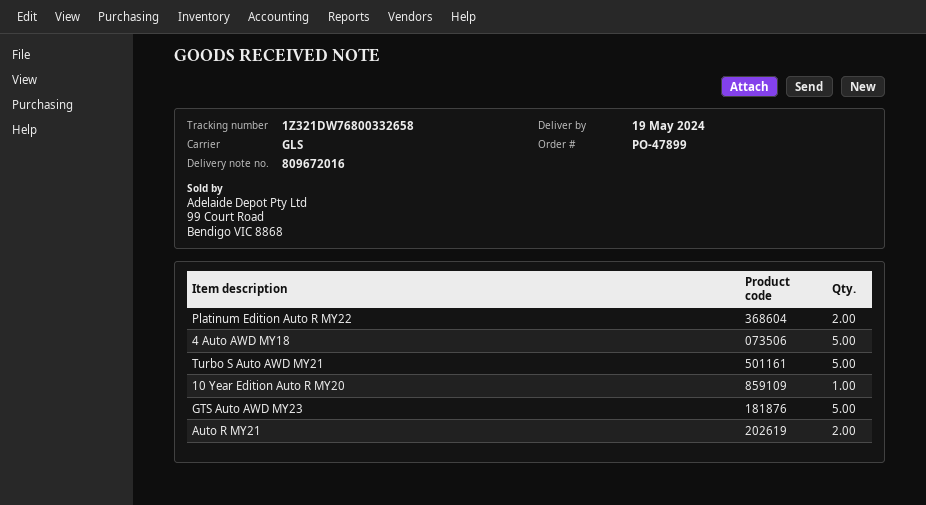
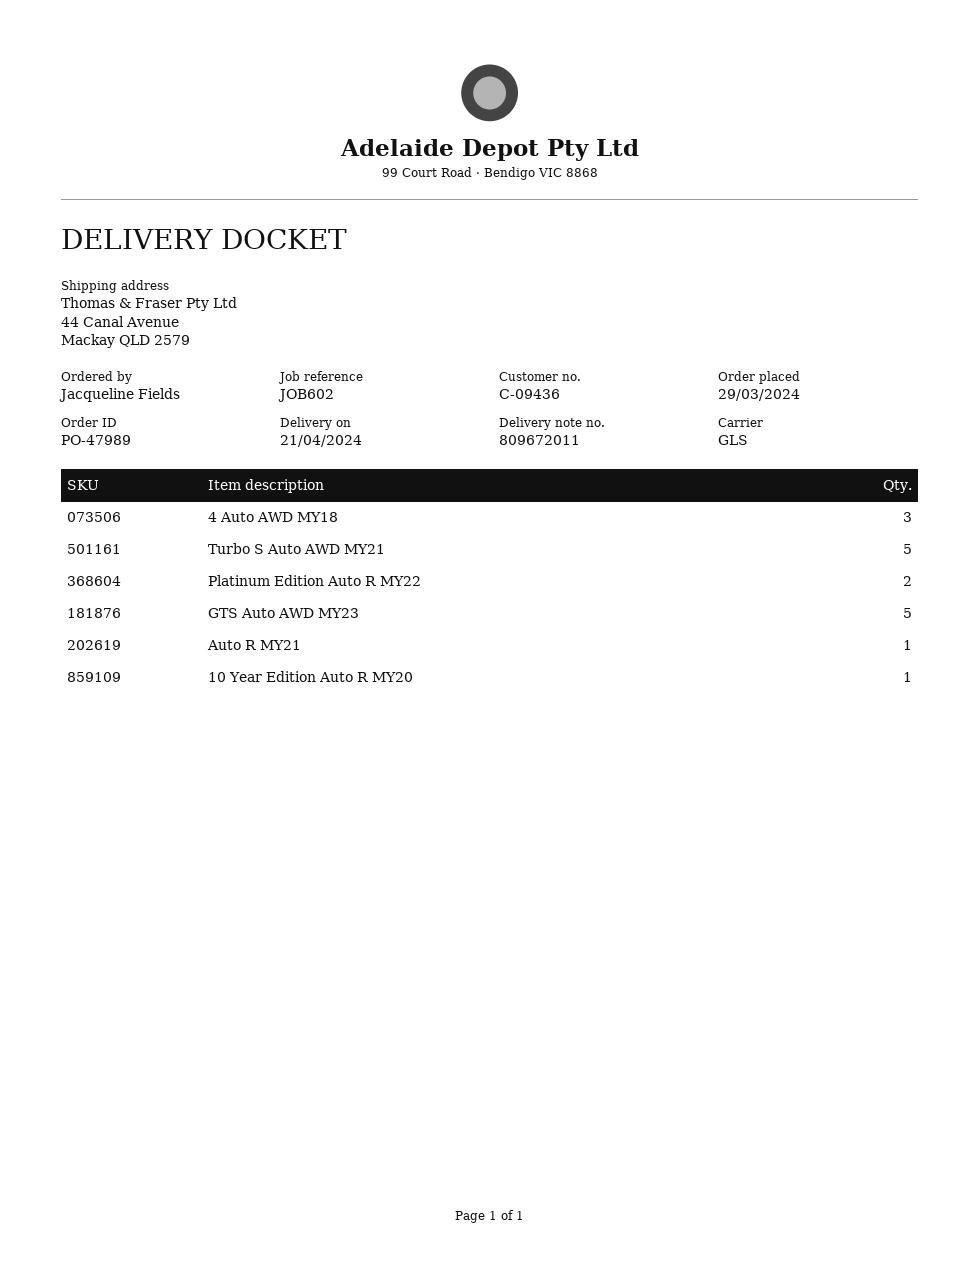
order number: PO-47899 -> PO-47989
delivery note number: 809672016 -> 809672011
delivery date: 2024-05-19 -> 2024-04-21
4 Auto AWD MY18: 5 -> 3
Auto R MY21: 2 -> 1

